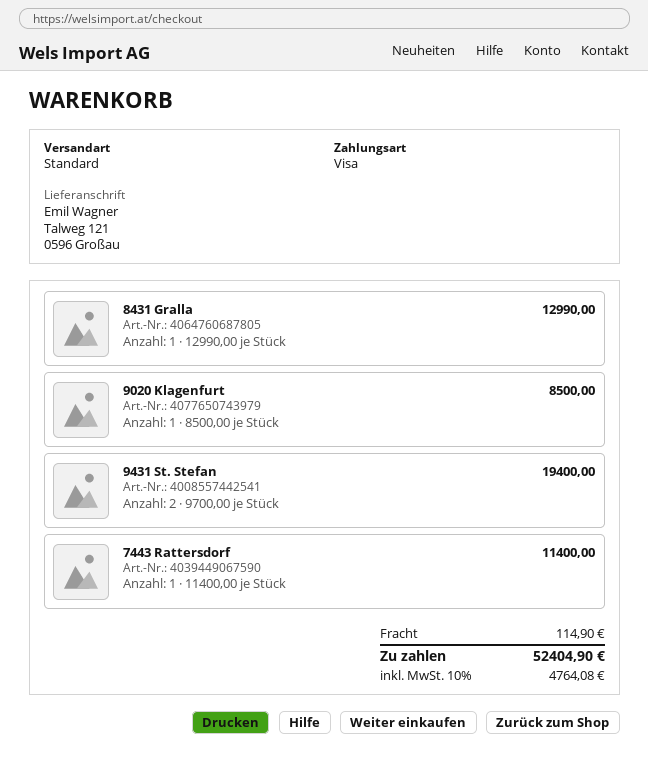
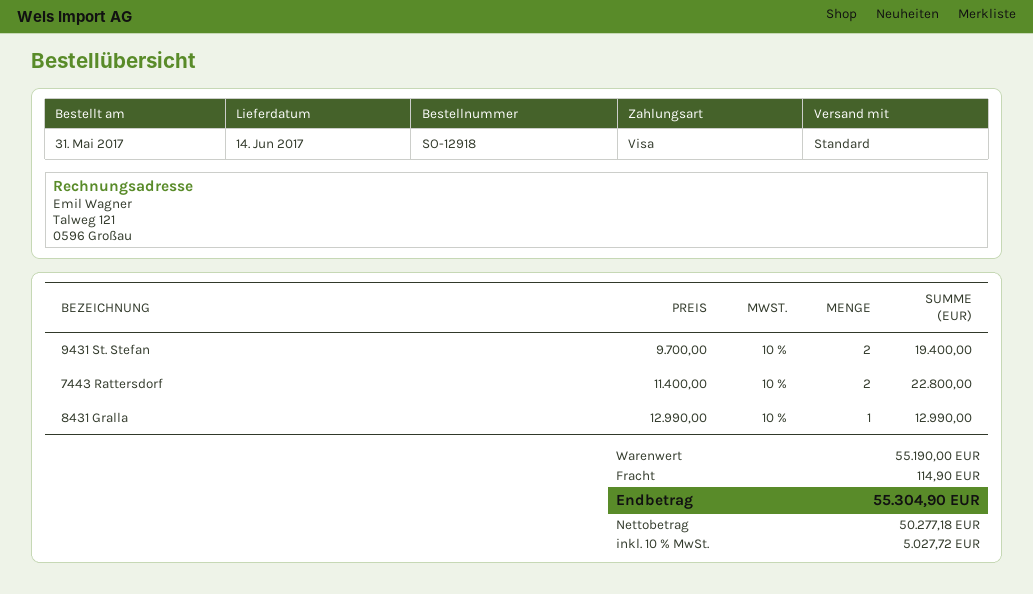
9020 Klagenfurt: 1 x 8500.00 = 8500.00 -> none
7443 Rattersdorf: 1 x 11400.00 = 11400.00 -> 2 x 11400.00 = 22800.00
tax: 10% = 4764.08 -> 10% = 5027.72
total: 52404.90 -> 55304.90

